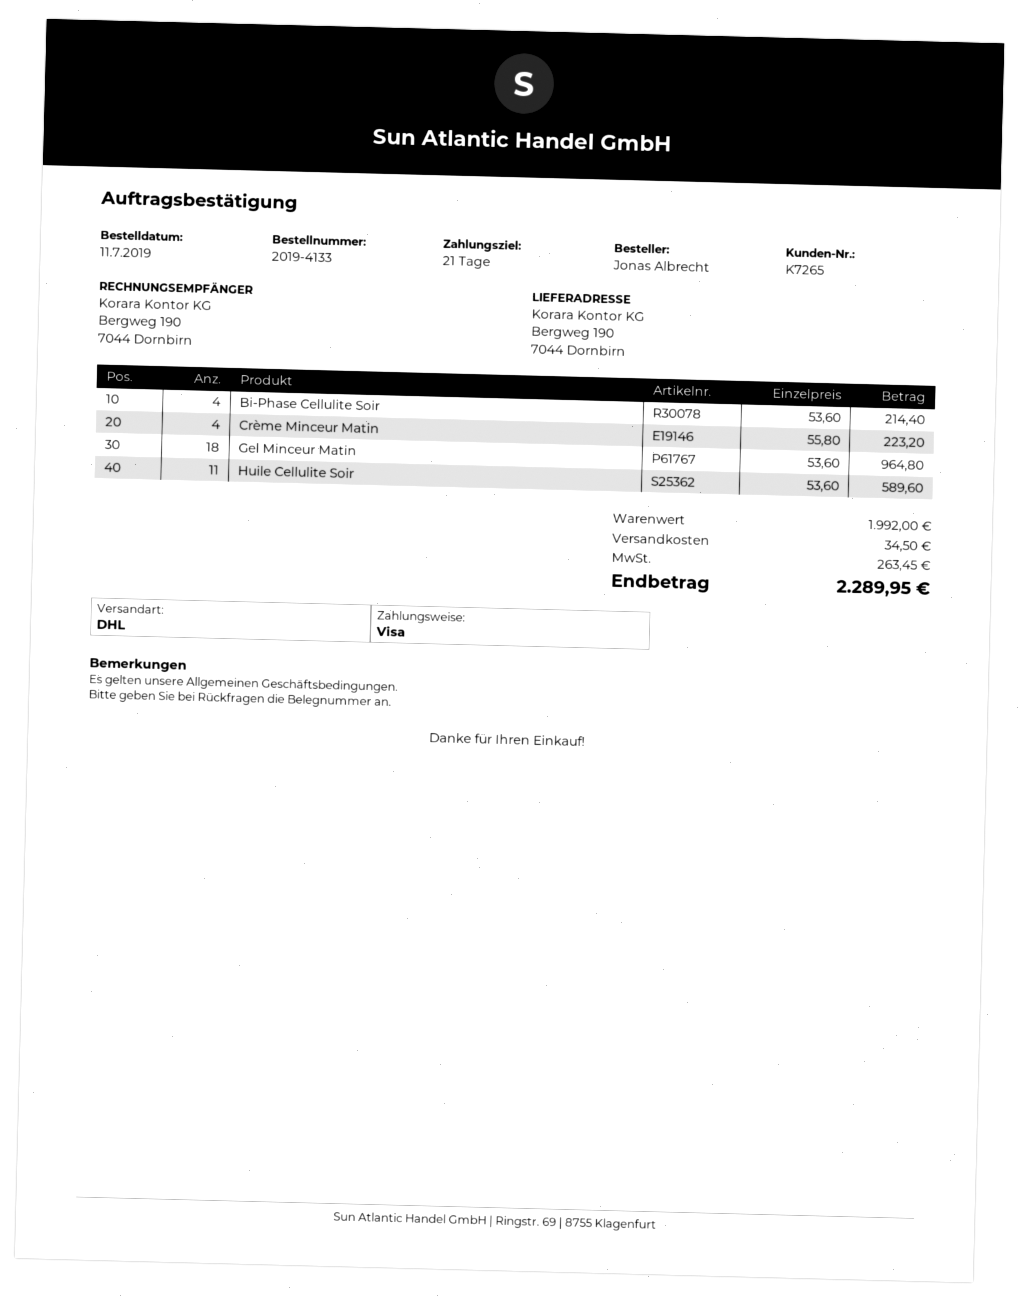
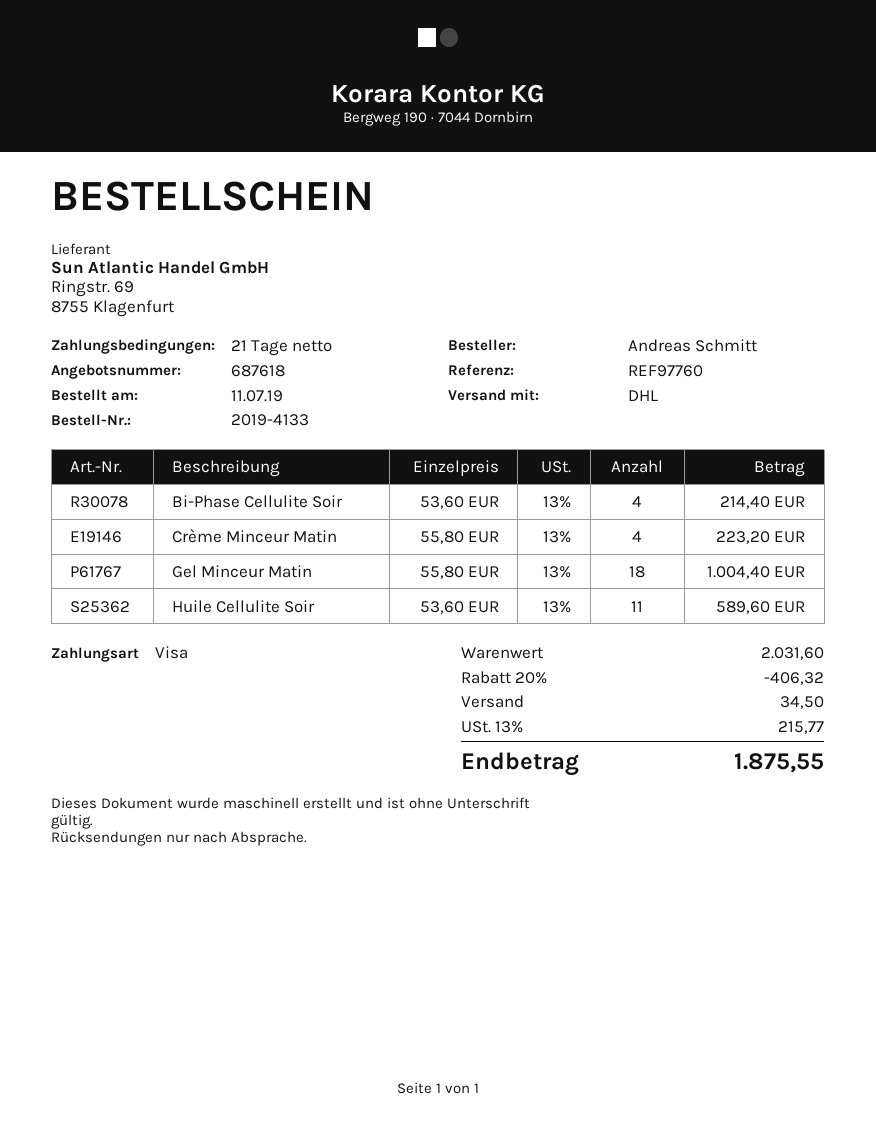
ordered by: Jonas Albrecht -> Andreas Schmitt
Gel Minceur Matin: 18 x 53.60 = 964.80 -> 18 x 55.80 = 1004.40
subtotal: 1992.00 -> 2031.60
discount: none -> 20% = 406.32
tax: 263.45 -> 215.77
total: 2289.95 -> 1875.55

